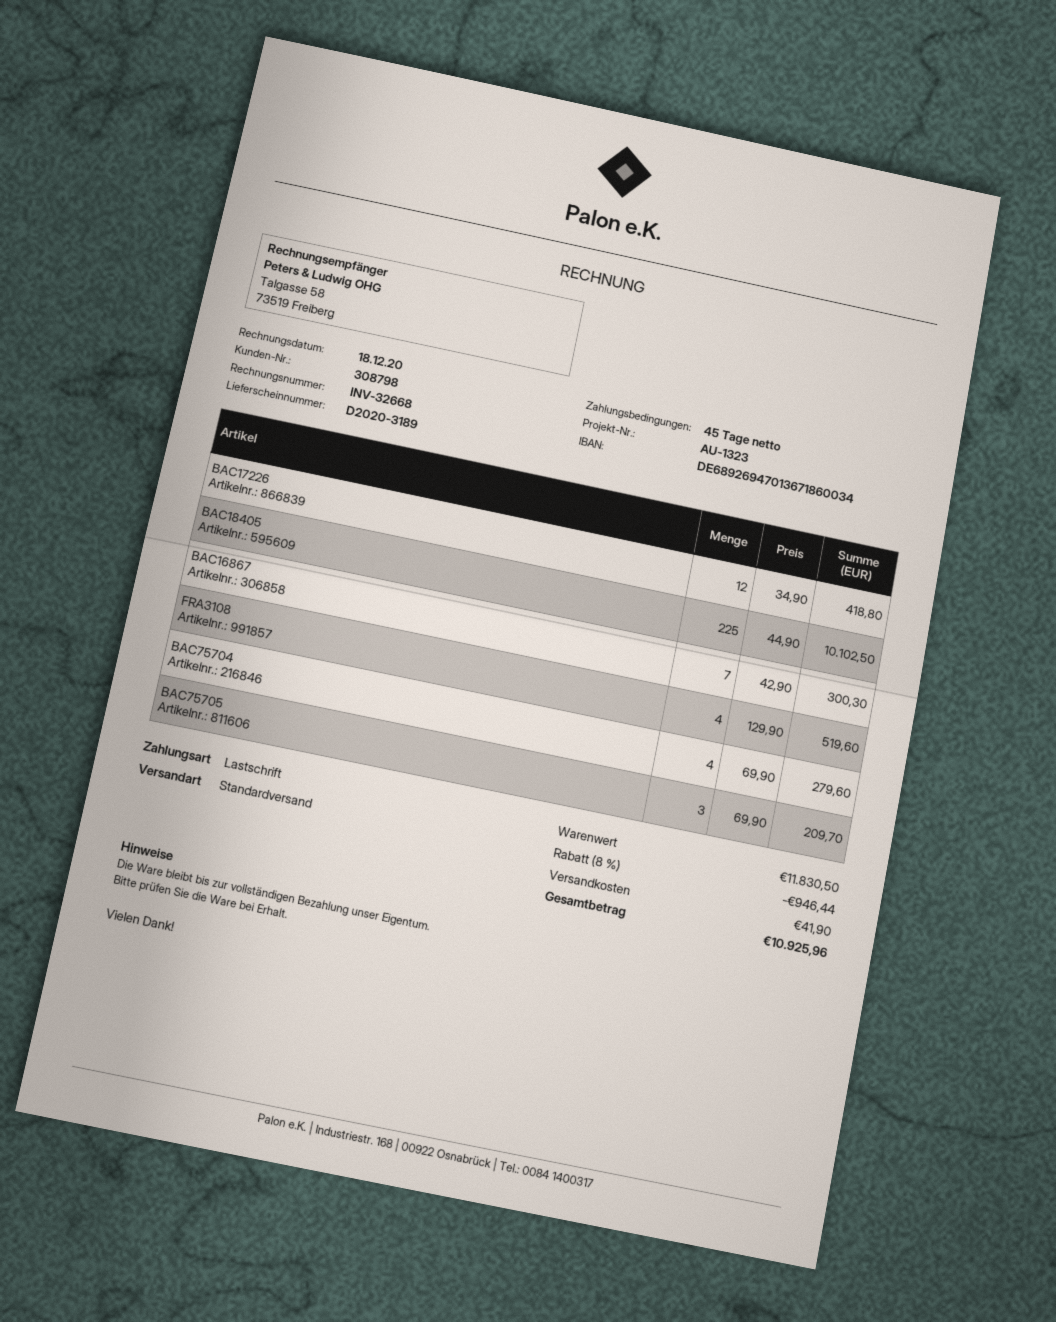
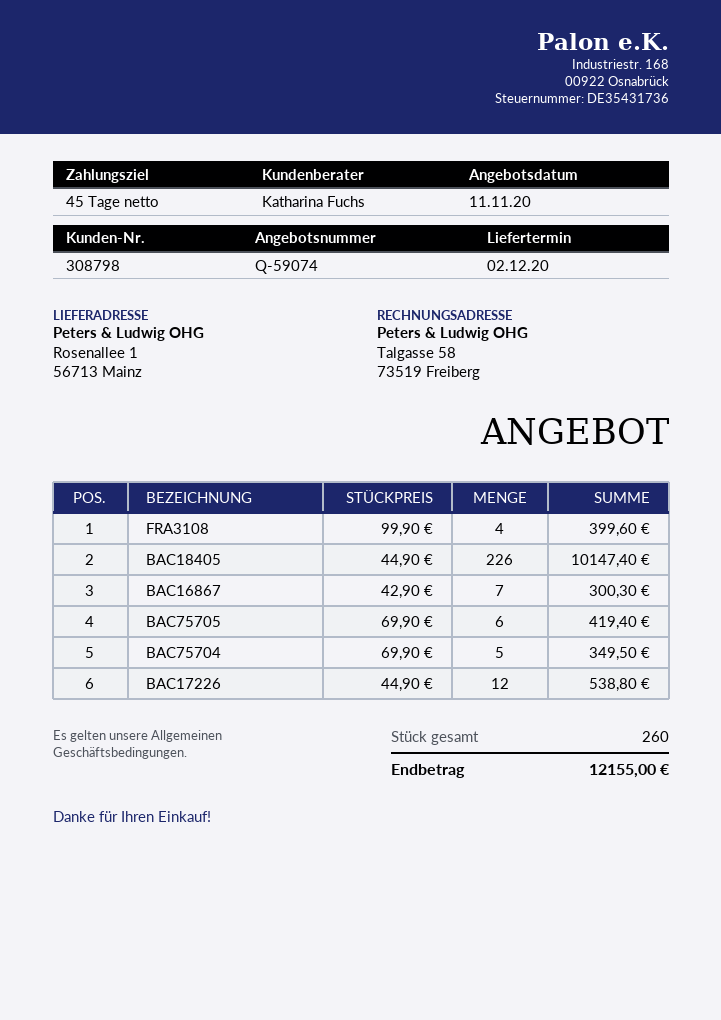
BAC17226: 12 x 34.90 = 418.80 -> 12 x 44.90 = 538.80
BAC18405: 225 x 44.90 = 10102.50 -> 226 x 44.90 = 10147.40
FRA3108: 4 x 129.90 = 519.60 -> 4 x 99.90 = 399.60
BAC75704: 4 x 69.90 = 279.60 -> 5 x 69.90 = 349.50
BAC75705: 3 x 69.90 = 209.70 -> 6 x 69.90 = 419.40
discount: 8% = 946.44 -> none
shipping: 41.90 -> none
total: 10925.96 -> 12155.00

